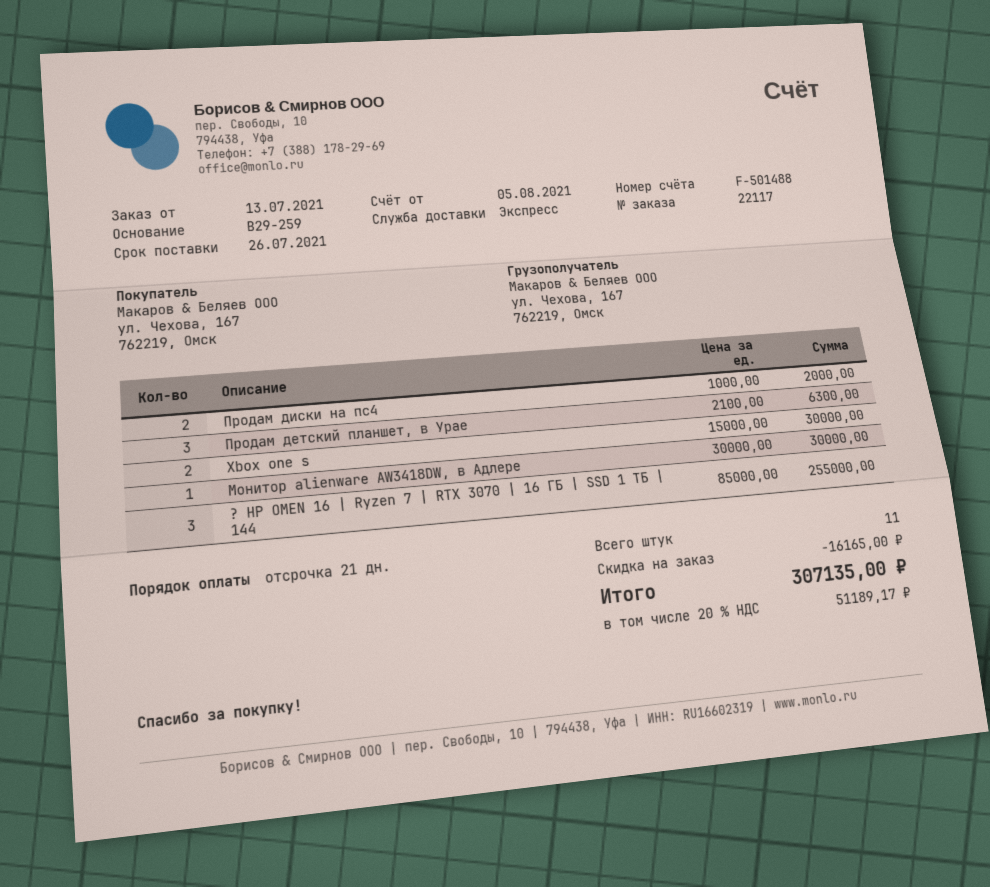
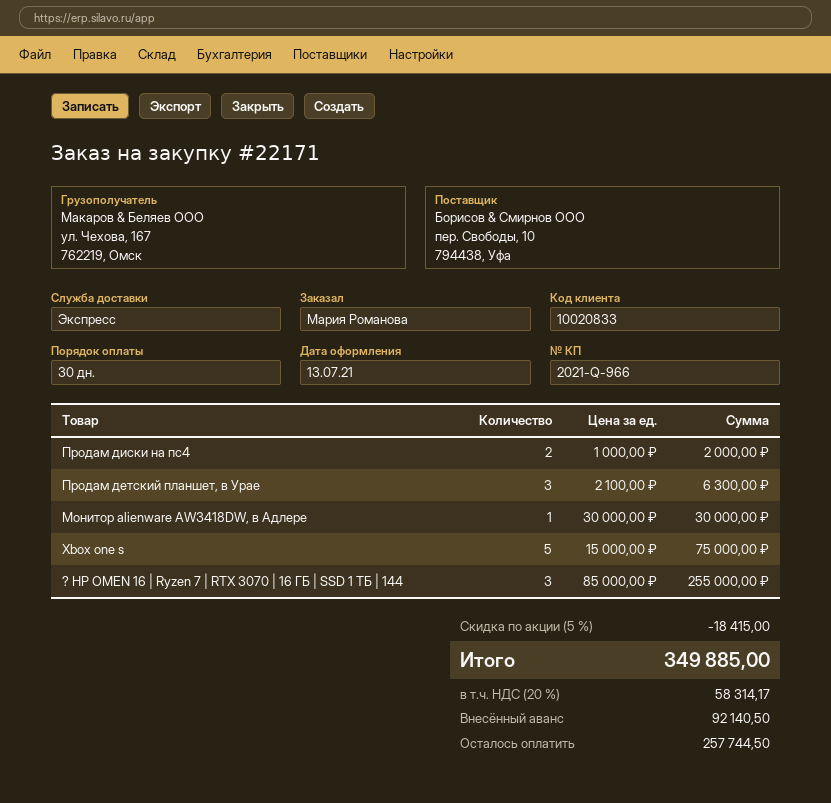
order number: 22117 -> 22171
payment terms: 21 days -> 30 days
Xbox one s: 2 x 15000.00 = 30000.00 -> 5 x 15000.00 = 75000.00
discount: 16165.00 -> 18415.00
tax: 20% = 51189.17 -> 20% = 58314.17
total: 307135.00 -> 349885.00

